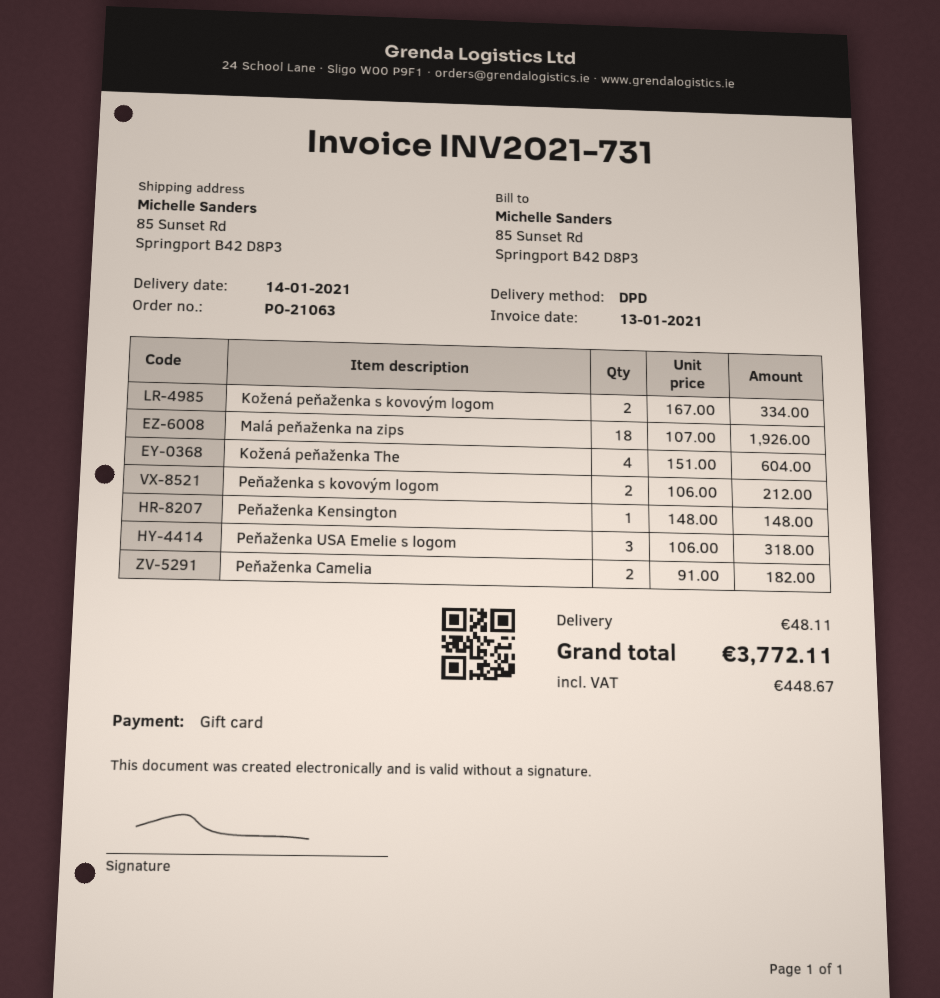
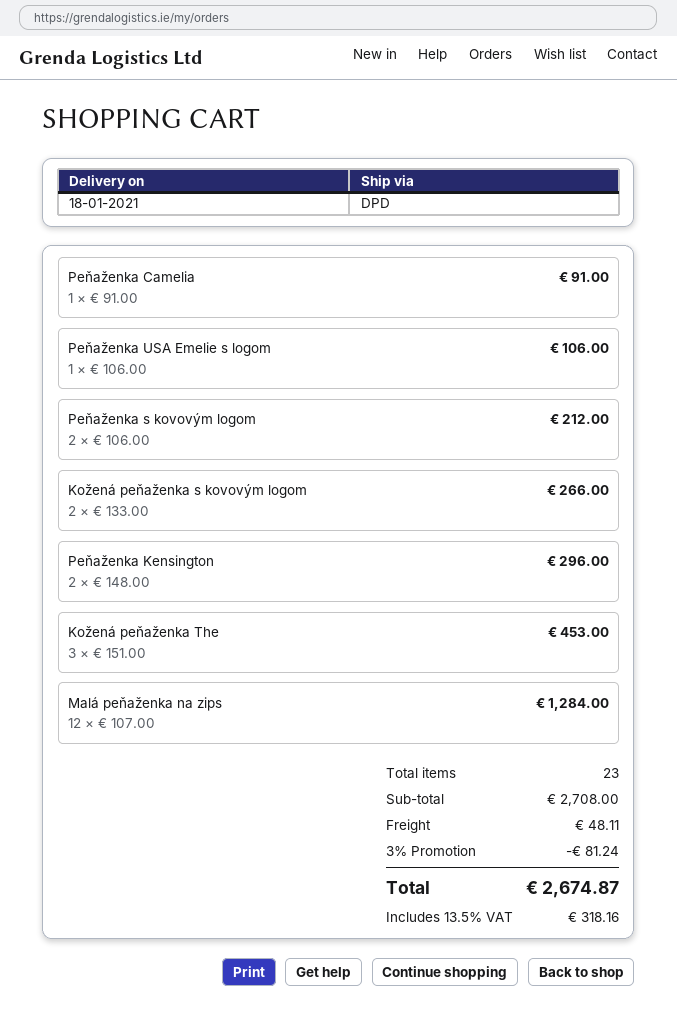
delivery date: 2021-01-14 -> 2021-01-18
Kožená peňaženka s kovovým logom: 2 x 167.00 = 334.00 -> 2 x 133.00 = 266.00
Malá peňaženka na zips: 18 x 107.00 = 1926.00 -> 12 x 107.00 = 1284.00
Kožená peňaženka The: 4 x 151.00 = 604.00 -> 3 x 151.00 = 453.00
Peňaženka Kensington: 1 x 148.00 = 148.00 -> 2 x 148.00 = 296.00
Peňaženka USA Emelie s logom: 3 x 106.00 = 318.00 -> 1 x 106.00 = 106.00
Peňaženka Camelia: 2 x 91.00 = 182.00 -> 1 x 91.00 = 91.00
discount: none -> 3% = 81.24
tax: 448.67 -> 318.16
total: 3772.11 -> 2674.87

